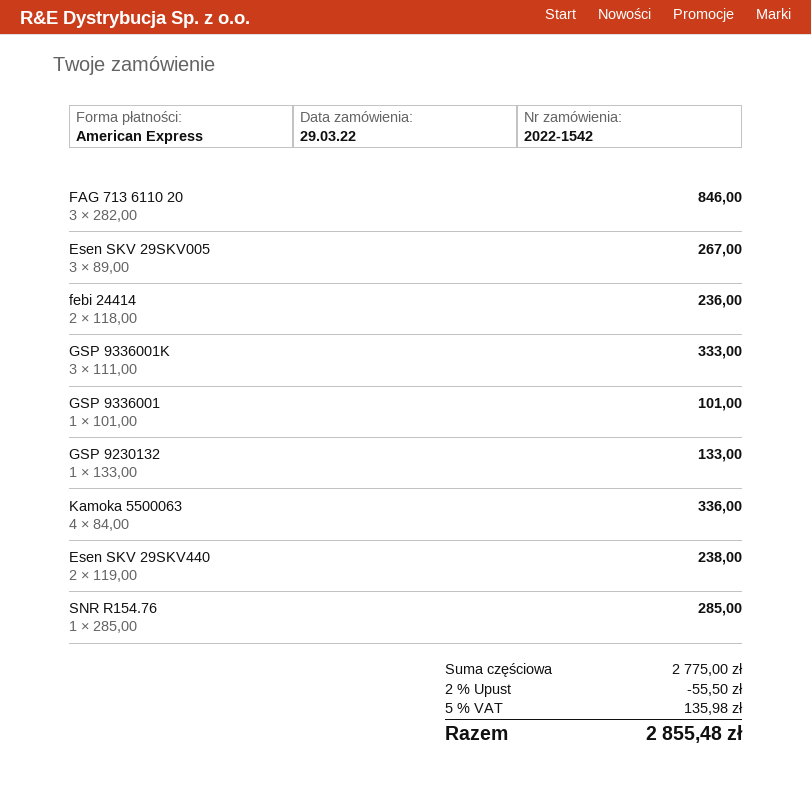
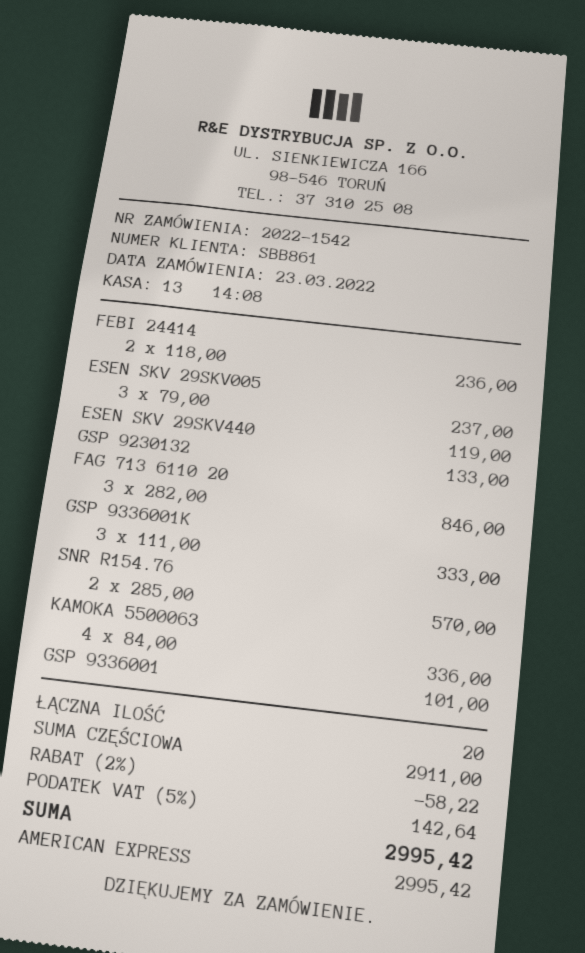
order date: 2022-03-29 -> 2022-03-23
Esen SKV 29SKV005: 3 x 89.00 = 267.00 -> 3 x 79.00 = 237.00
Esen SKV 29SKV440: 2 x 119.00 = 238.00 -> 1 x 119.00 = 119.00
SNR R154.76: 1 x 285.00 = 285.00 -> 2 x 285.00 = 570.00
subtotal: 2775.00 -> 2911.00
discount: 2% = 55.50 -> 2% = 58.22
tax: 5% = 135.98 -> 5% = 142.64
total: 2855.48 -> 2995.42

